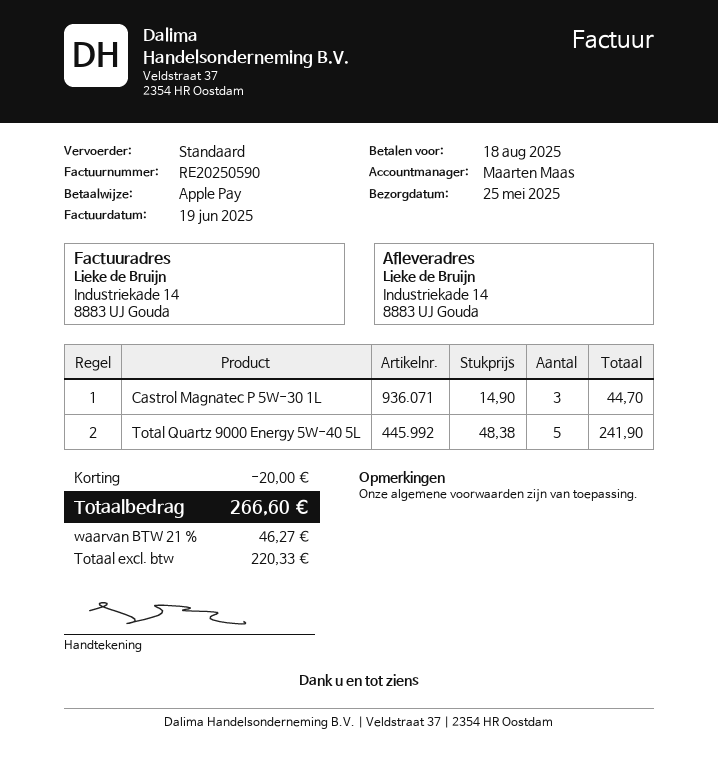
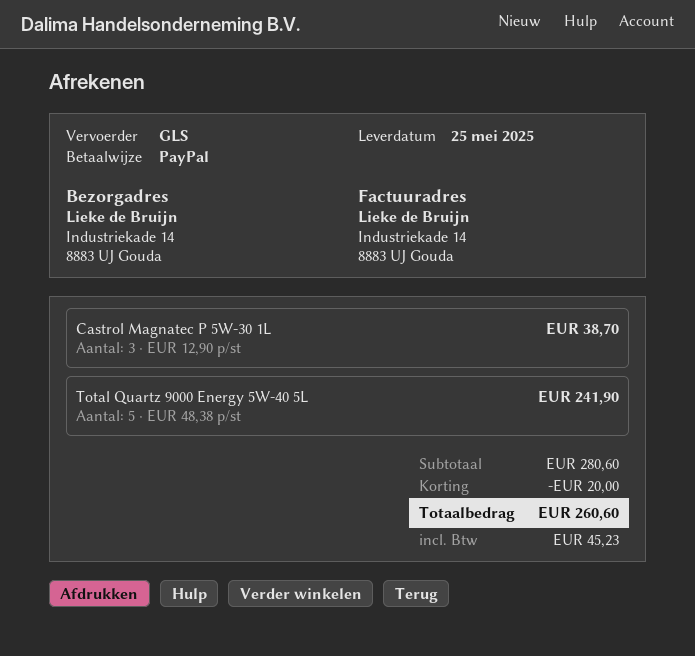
payment method: Apple Pay -> PayPal
shipping method: standard -> GLS
Castrol Magnatec P 5W-30 1L: 3 x 14.90 = 44.70 -> 3 x 12.90 = 38.70
tax: 46.27 -> 45.23
total: 266.60 -> 260.60

